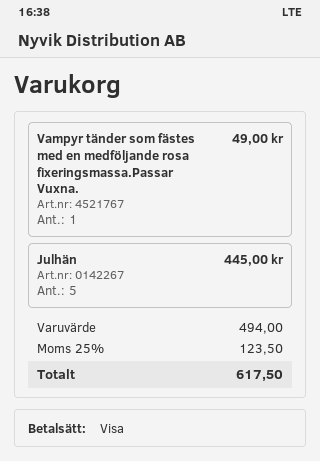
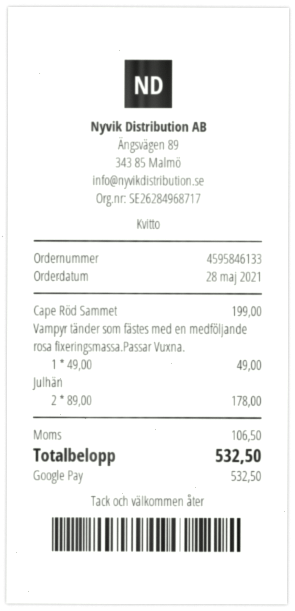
payment method: Visa -> Google Pay
Julhän: 5 for 445.00 -> 2 for 178.00
Cape Röd Sammet: none -> 1 for 199.00
tax: 123.50 -> 106.50
total: 617.50 -> 532.50

